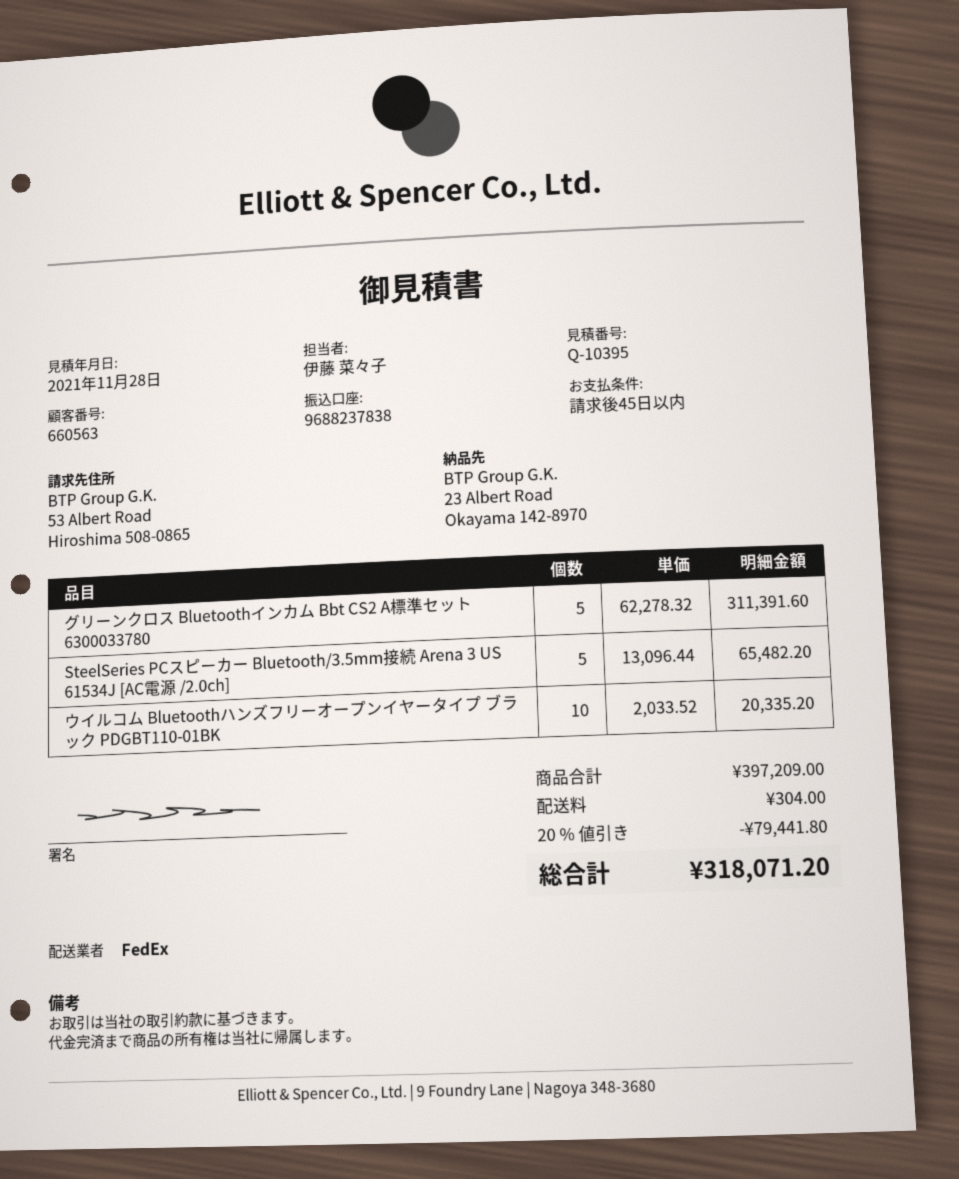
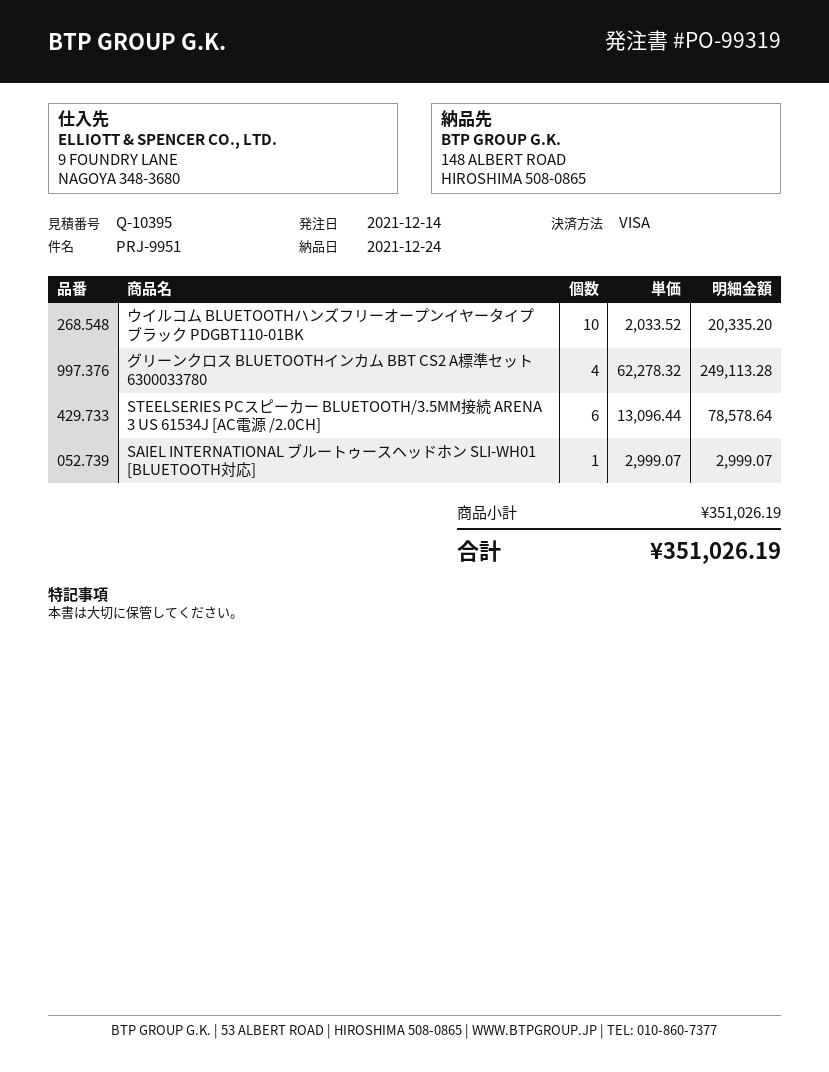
ship to: 23 Albert Road, Okayama 142-8970 -> 148 ALBERT ROAD, HIROSHIMA 508-0865
グリーンクロス Bluetoothインカム Bbt CS2 A標準セット 6300033780: 5 x 62278.32 = 311391.60 -> 4 x 62278.32 = 249113.28
SteelSeries PCスピーカー Bluetooth/3.5mm接続 Arena 3 US 61534J [AC電源 /2.0ch]: 5 x 13096.44 = 65482.20 -> 6 x 13096.44 = 78578.64
SAIEL INTERNATIONAL ブルートゥースヘッドホン SLI-WH01 [BLUETOOTH対応]: none -> 1 x 2999.07 = 2999.07
subtotal: 397209.00 -> 351026.19
discount: 20% = 79441.80 -> none
shipping: 304.00 -> none
total: 318071.20 -> 351026.19

